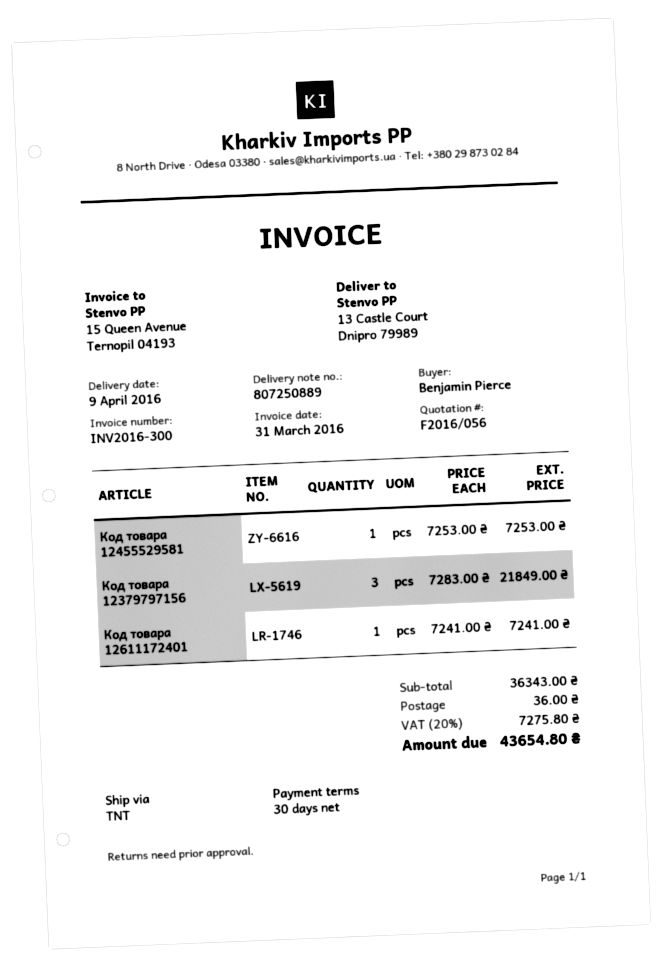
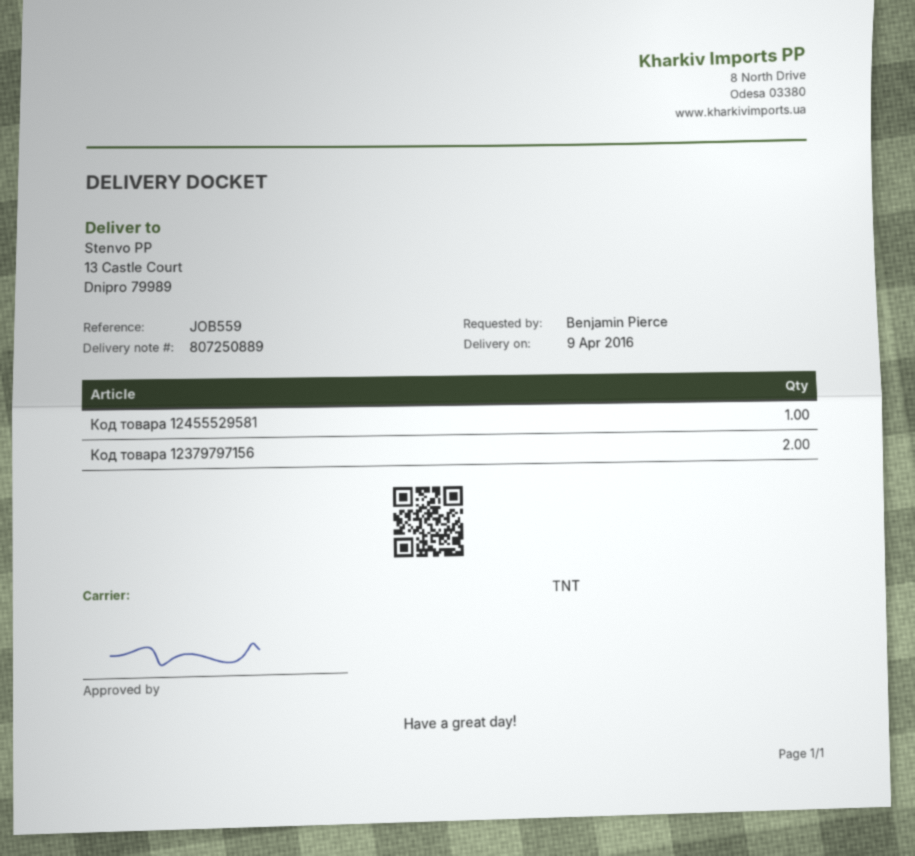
Код товара 12379797156: 3 -> 2
Код товара 12611172401: 1 -> none

